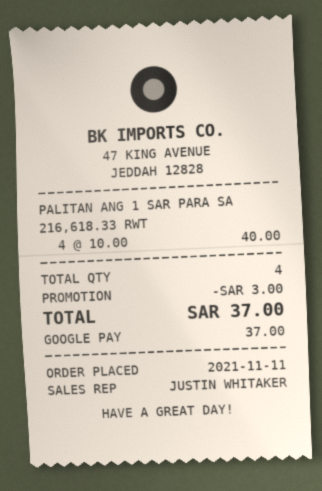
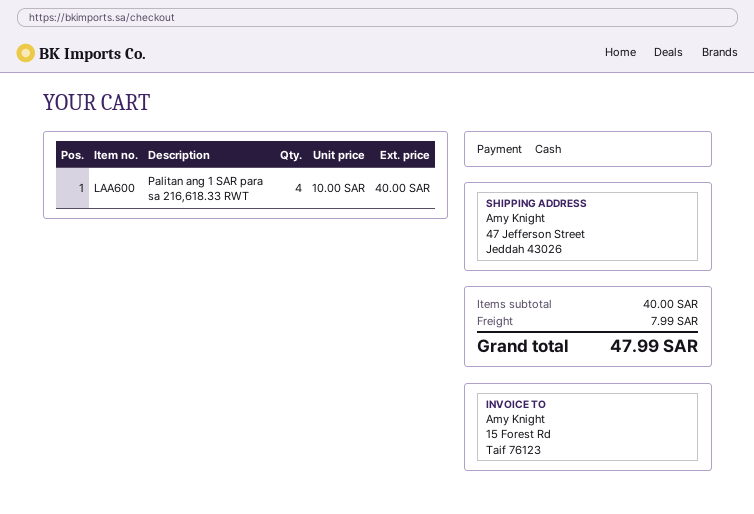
payment method: Google Pay -> cash
discount: 3.00 -> none
shipping: none -> 7.99
total: 37.00 -> 47.99

